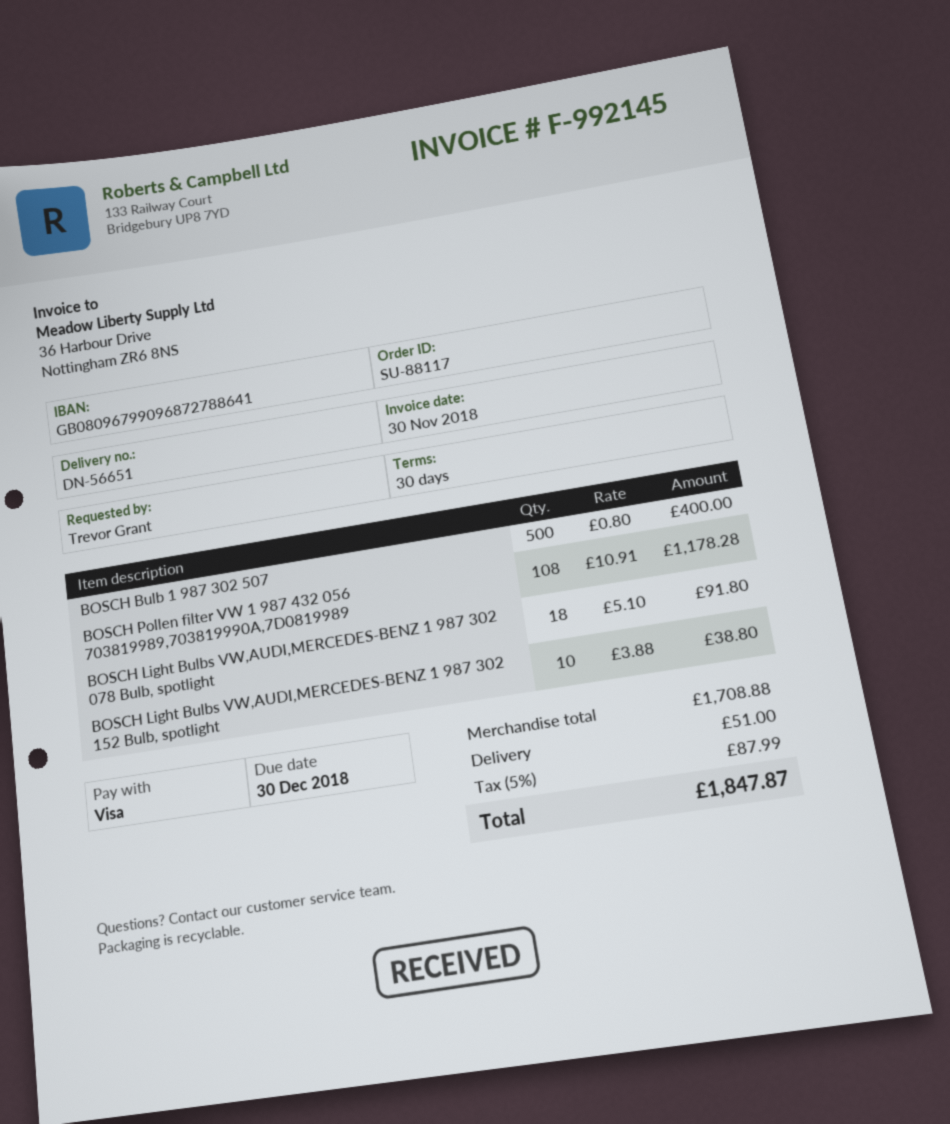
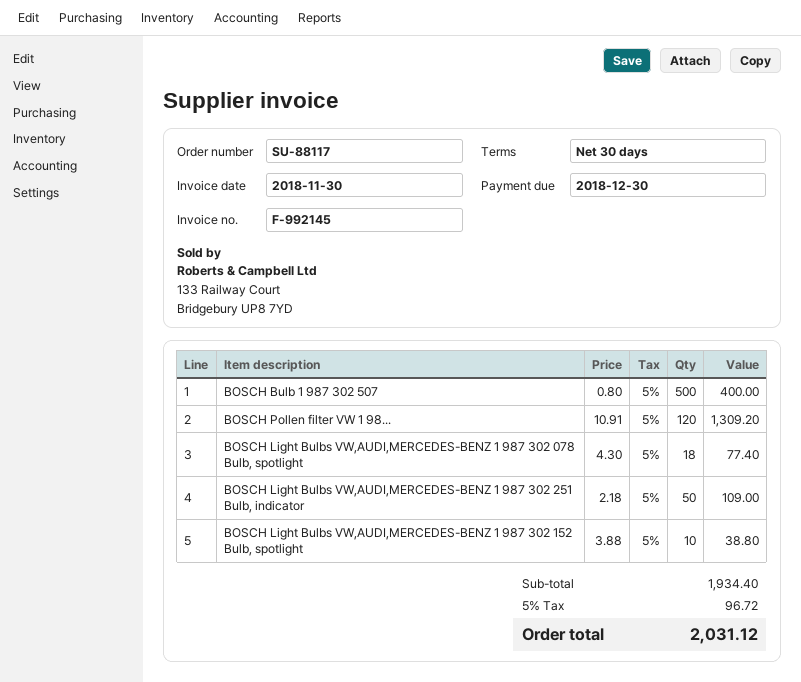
BOSCH Pollen filter VW 1 987 432 056 703819989,703819990A,7D0819989: 108 x 10.91 = 1178.28 -> 120 x 10.91 = 1309.20
BOSCH Light Bulbs VW,AUDI,MERCEDES-BENZ 1 987 302 078 Bulb, spotlight: 18 x 5.10 = 91.80 -> 18 x 4.30 = 77.40
BOSCH Light Bulbs VW,AUDI,MERCEDES-BENZ 1 987 302 251 Bulb, indicator: none -> 50 x 2.18 = 109.00
subtotal: 1708.88 -> 1934.40
shipping: 51.00 -> none
tax: 5% = 87.99 -> 5% = 96.72
total: 1847.87 -> 2031.12

